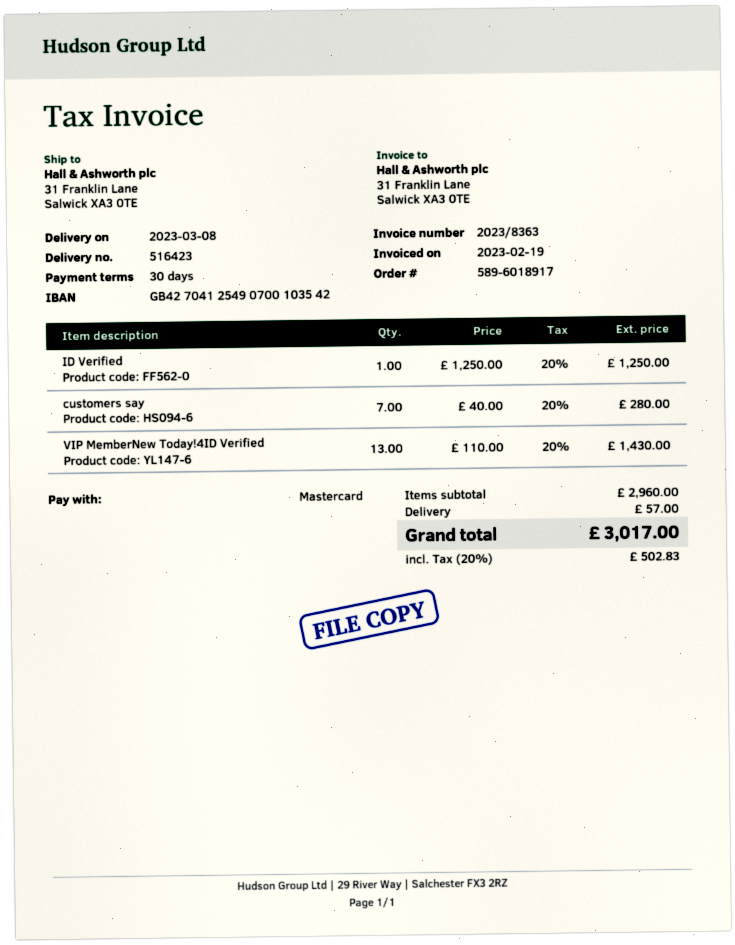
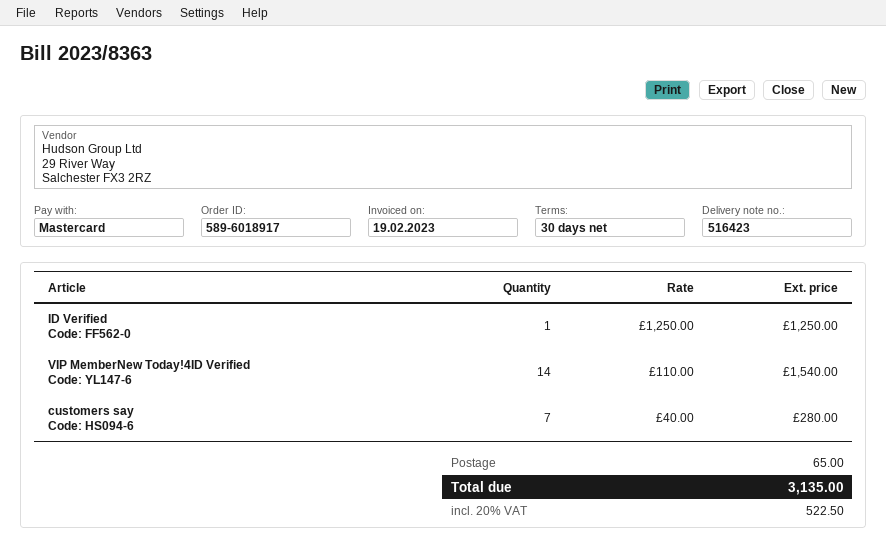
VIP MemberNew Today!4ID Verified: 13 x 110.00 = 1430.00 -> 14 x 110.00 = 1540.00
shipping: 57.00 -> 65.00
tax: 20% = 502.83 -> 20% = 522.50
total: 3017.00 -> 3135.00

